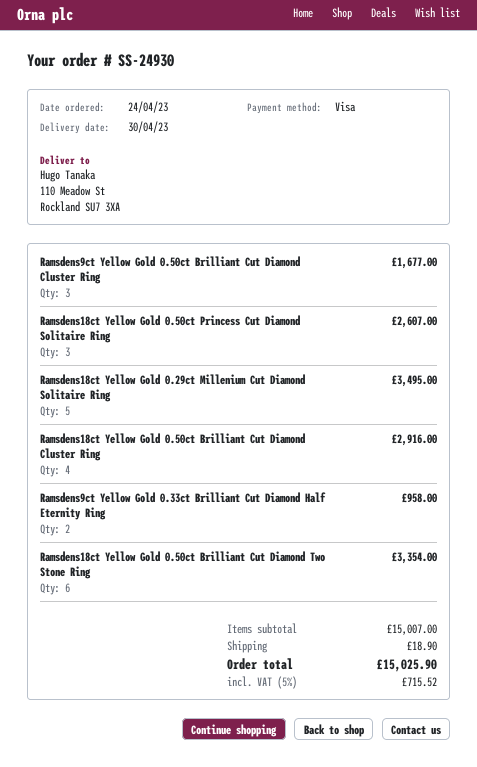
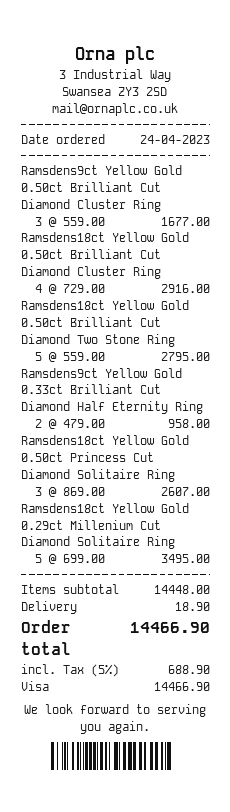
Ramsdens18ct Yellow Gold 0.50ct Brilliant Cut Diamond Two Stone Ring: 6 for 3354.00 -> 5 for 2795.00
subtotal: 15007.00 -> 14448.00
tax: 5% = 715.52 -> 5% = 688.90
total: 15025.90 -> 14466.90

